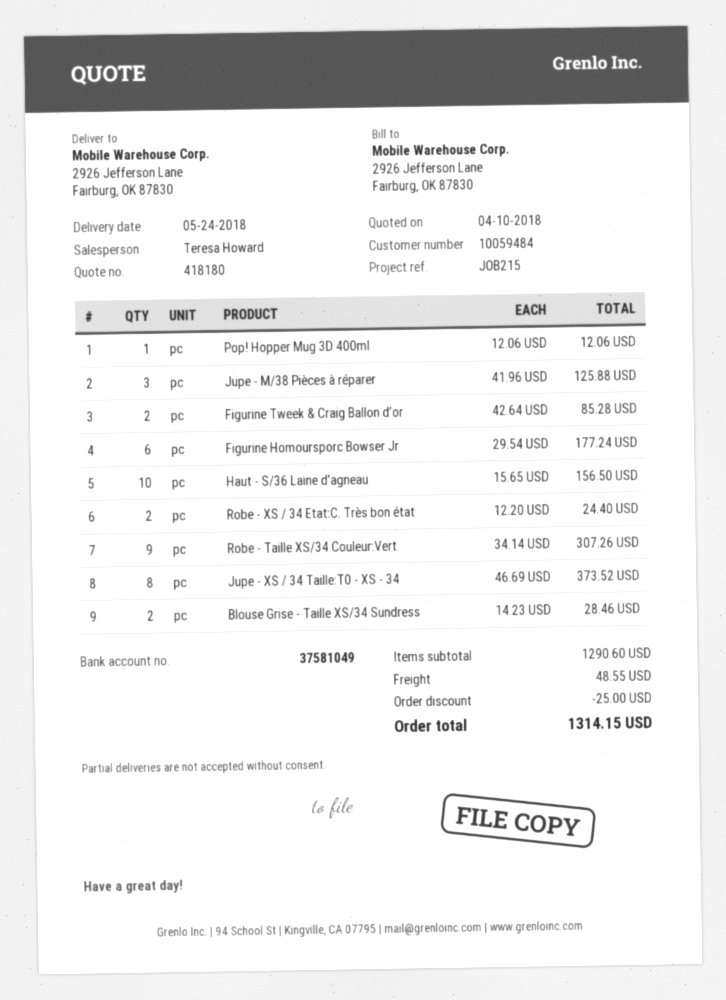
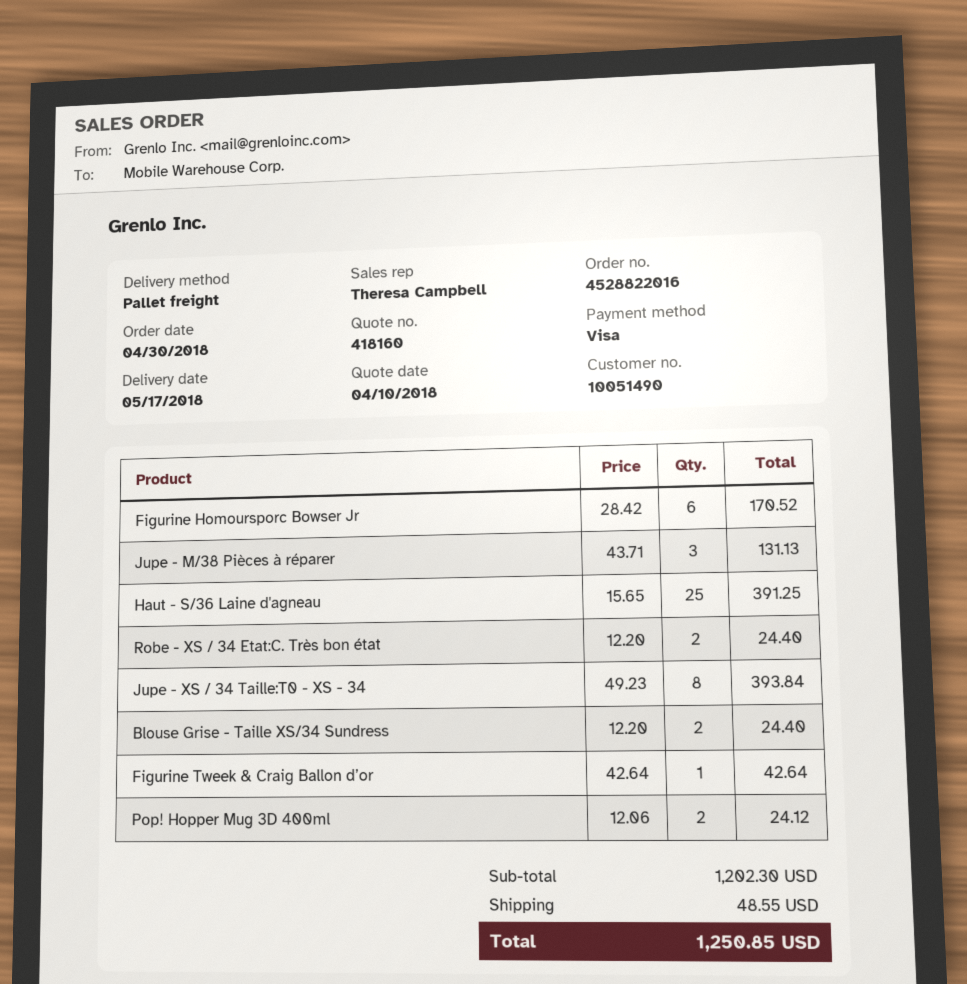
quote number: 418180 -> 418160
delivery date: 2018-05-24 -> 2018-05-17
customer number: 10059484 -> 10051490
sales rep: Teresa Howard -> Theresa Campbell
Pop! Hopper Mug 3D 400ml: 1 x 12.06 = 12.06 -> 2 x 12.06 = 24.12
Jupe - M/38 Pièces à réparer: 3 x 41.96 = 125.88 -> 3 x 43.71 = 131.13
Figurine Tweek & Craig Ballon d’or: 2 x 42.64 = 85.28 -> 1 x 42.64 = 42.64
Figurine Homoursporc Bowser Jr: 6 x 29.54 = 177.24 -> 6 x 28.42 = 170.52
Haut - S/36 Laine d'agneau: 10 x 15.65 = 156.50 -> 25 x 15.65 = 391.25
Robe - Taille XS/34 Couleur:Vert: 9 x 34.14 = 307.26 -> none
Jupe - XS / 34 Taille:T0 - XS - 34: 8 x 46.69 = 373.52 -> 8 x 49.23 = 393.84
Blouse Grise - Taille XS/34 Sundress: 2 x 14.23 = 28.46 -> 2 x 12.20 = 24.40
subtotal: 1290.60 -> 1202.30
discount: 25.00 -> none
total: 1314.15 -> 1250.85

